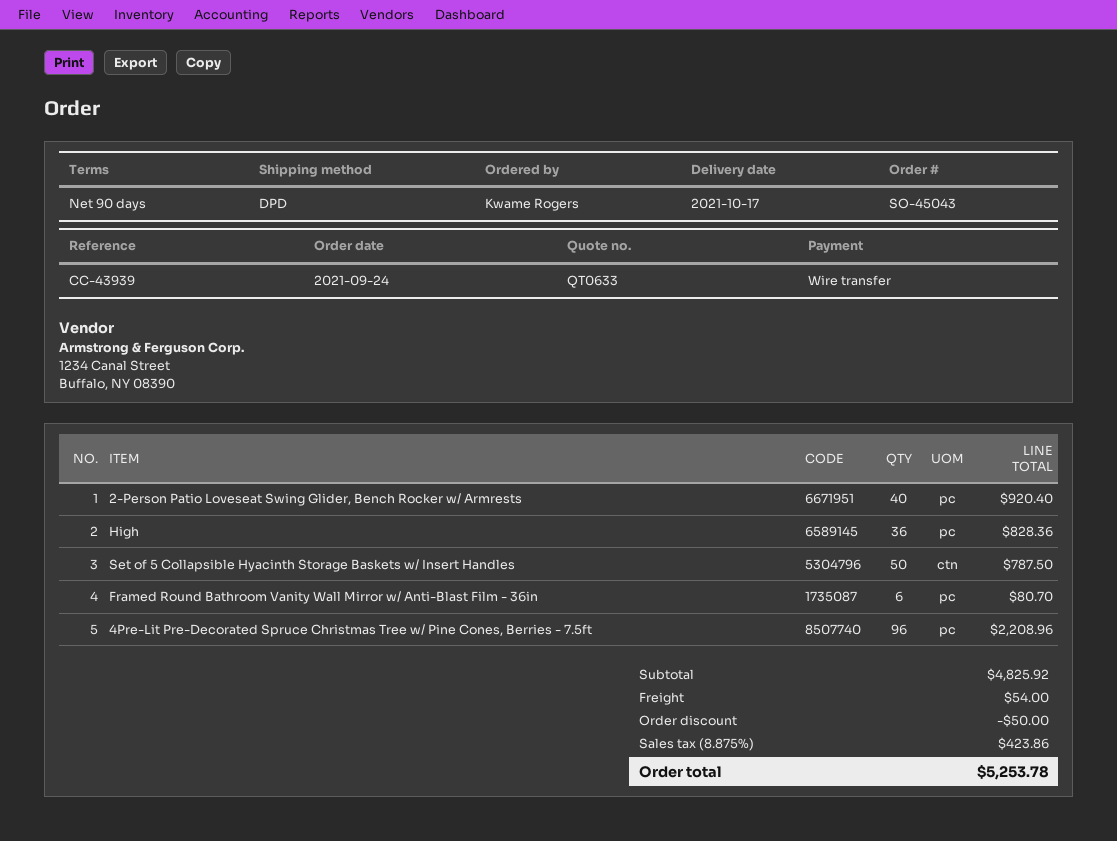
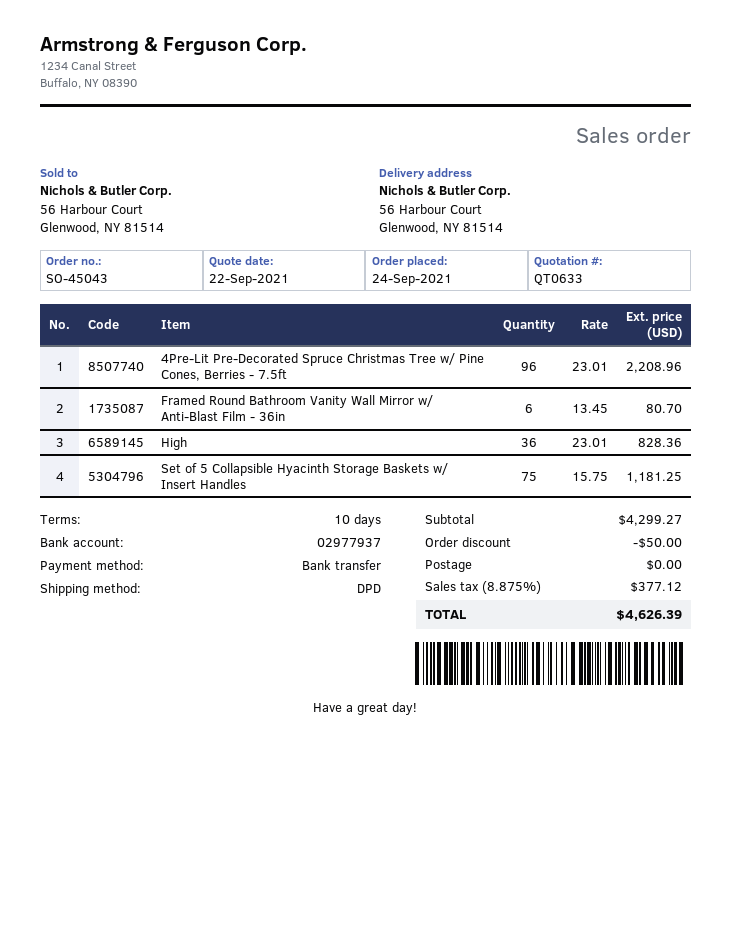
payment terms: 90 days -> 10 days
2-Person Patio Loveseat Swing Glider, Bench Rocker w/ Armrests: 40 for 920.40 -> none
Set of 5 Collapsible Hyacinth Storage Baskets w/ Insert Handles: 50 for 787.50 -> 75 for 1181.25
subtotal: 4825.92 -> 4299.27
shipping: 54.00 -> 0.00
tax: 8.875% = 423.86 -> 8.875% = 377.12
total: 5253.78 -> 4626.39

